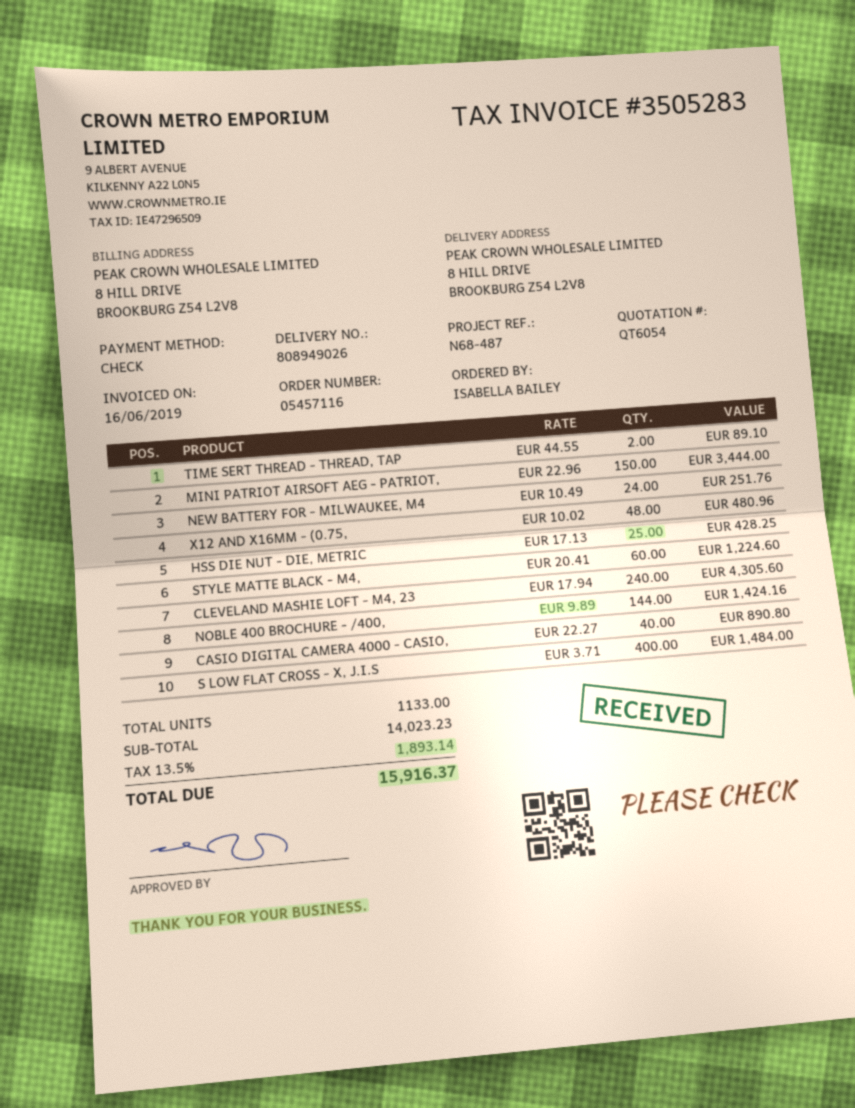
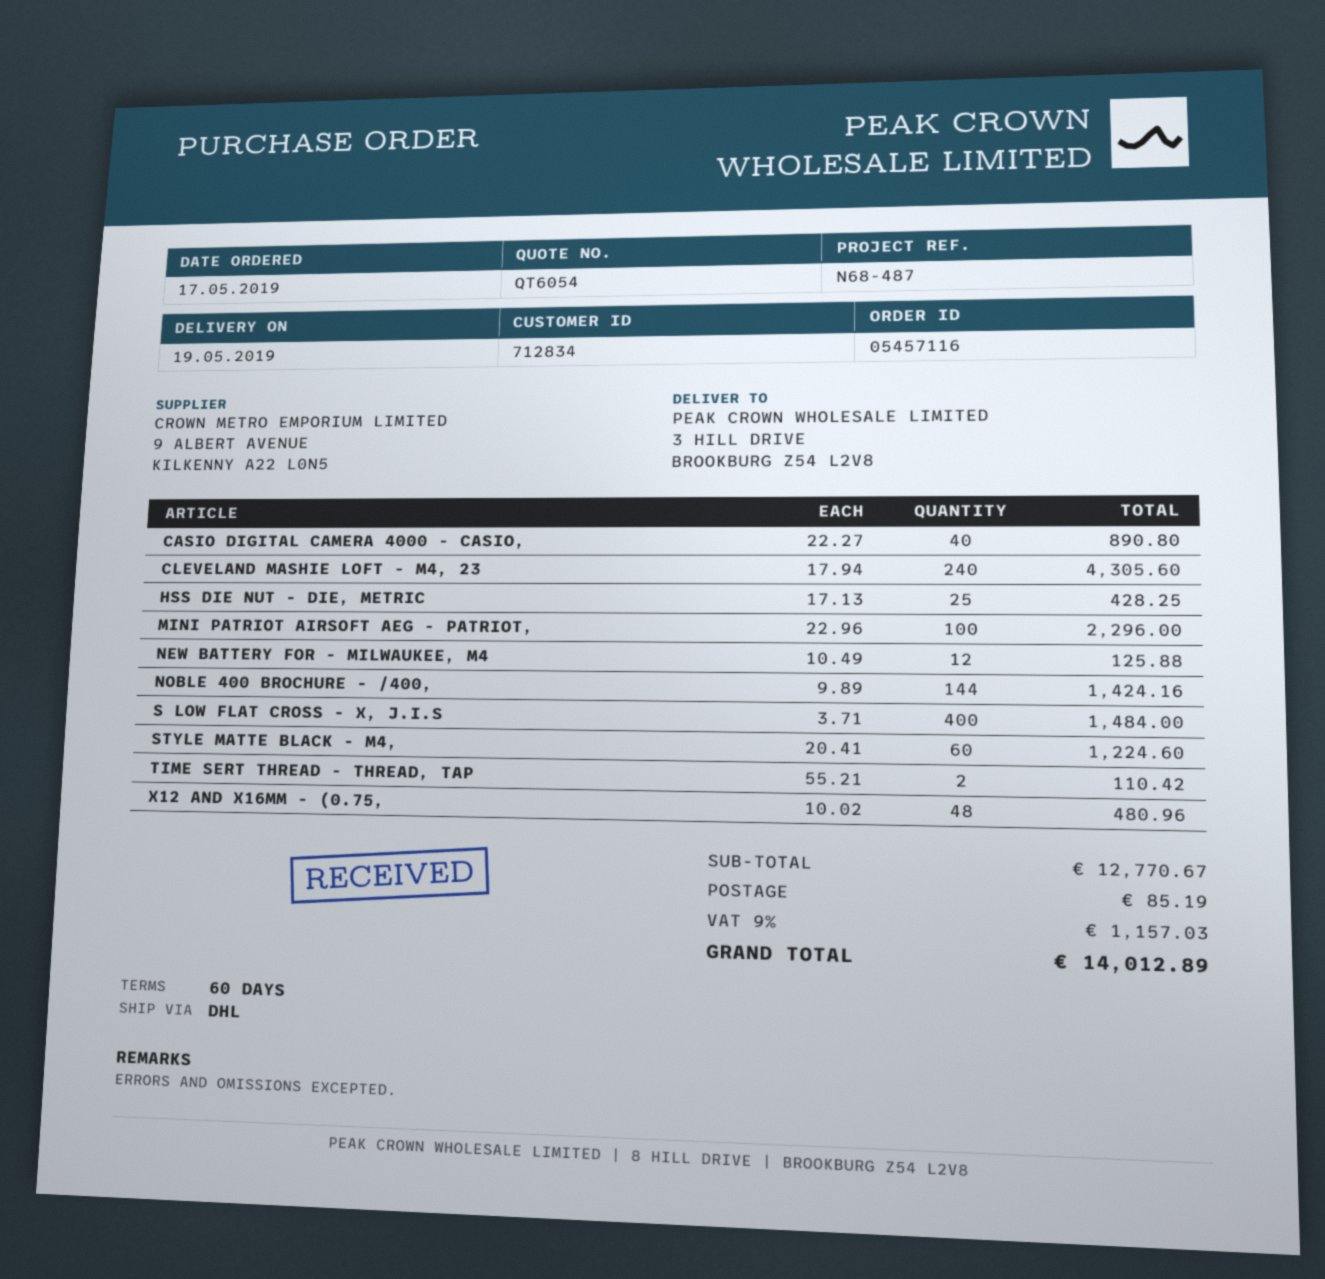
ship to: 8 HILL DRIVE, BROOKBURG Z54 L2V8 -> 3 HILL DRIVE, BROOKBURG Z54 L2V8
TIME SERT THREAD - THREAD, TAP: 2 x 44.55 = 89.10 -> 2 x 55.21 = 110.42
MINI PATRIOT AIRSOFT AEG - PATRIOT,: 150 x 22.96 = 3444.00 -> 100 x 22.96 = 2296.00
NEW BATTERY FOR - MILWAUKEE, M4: 24 x 10.49 = 251.76 -> 12 x 10.49 = 125.88
subtotal: 14023.23 -> 12770.67
shipping: none -> 85.19
tax: 13.5% = 1893.14 -> 9% = 1157.03
total: 15916.37 -> 14012.89

